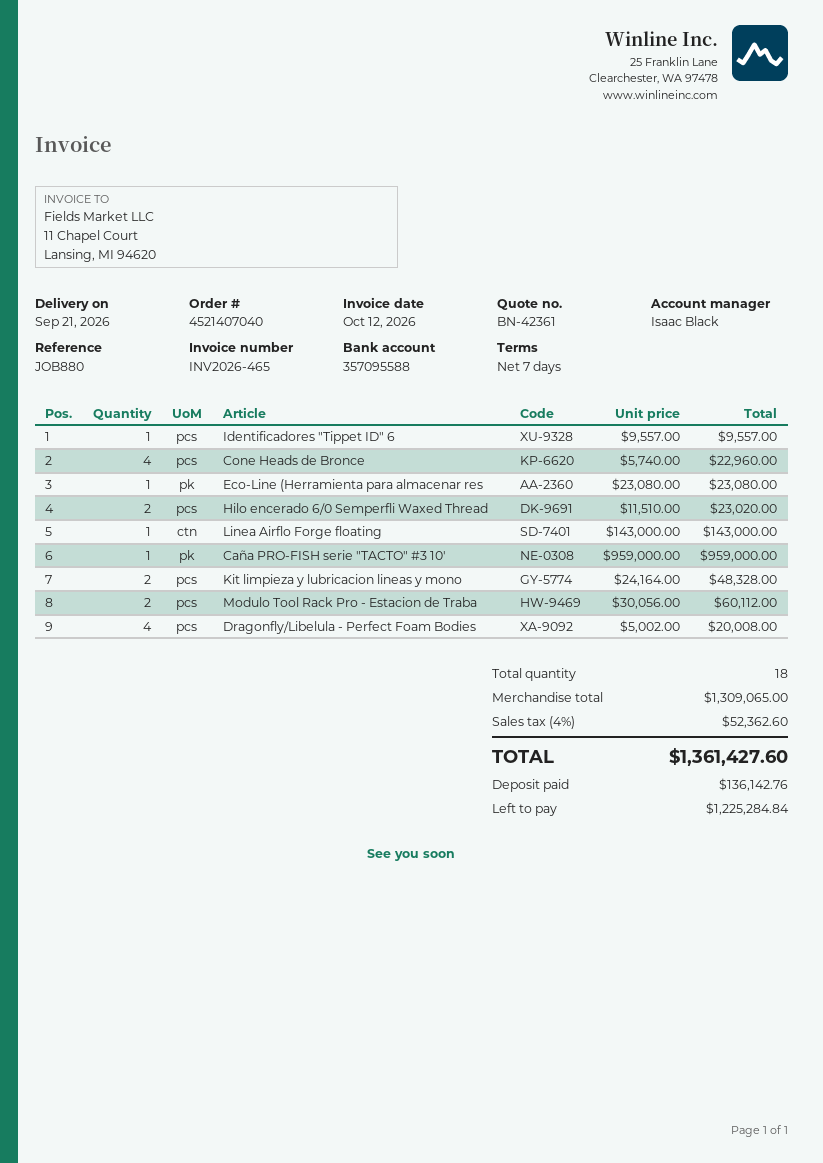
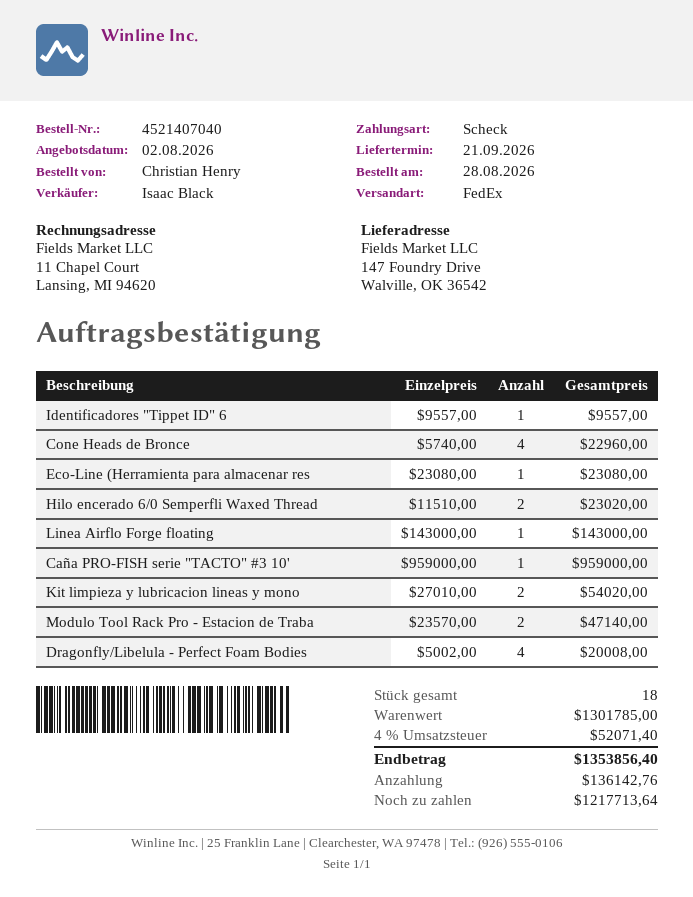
Kit limpieza y lubricacion lineas y mono: 2 x 24164.00 = 48328.00 -> 2 x 27010.00 = 54020.00
Modulo Tool Rack Pro - Estacion de Traba: 2 x 30056.00 = 60112.00 -> 2 x 23570.00 = 47140.00
subtotal: 1309065.00 -> 1301785.00
tax: 4% = 52362.60 -> 4% = 52071.40
total: 1361427.60 -> 1353856.40
balance: 1225284.84 -> 1217713.64

